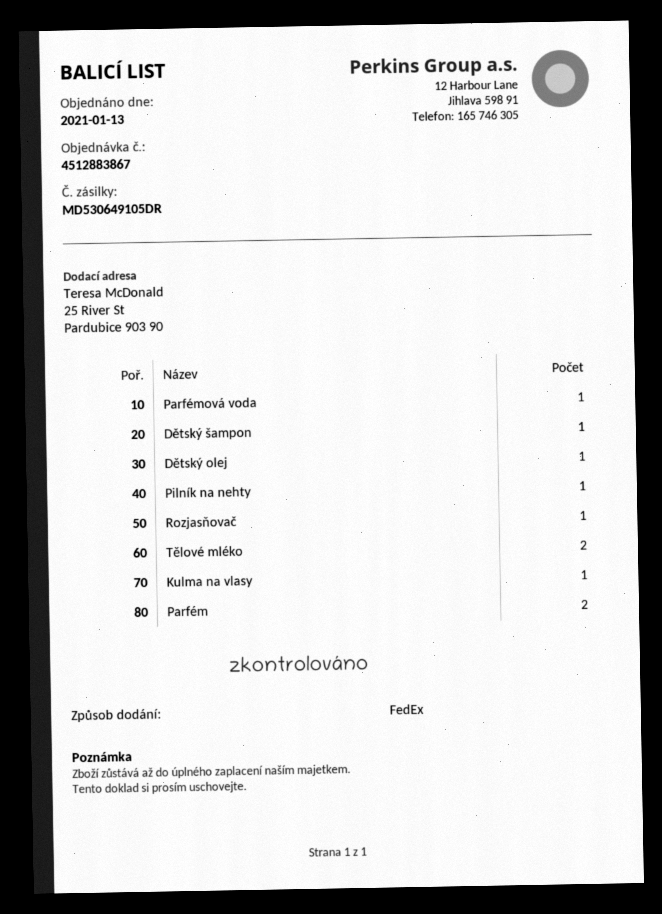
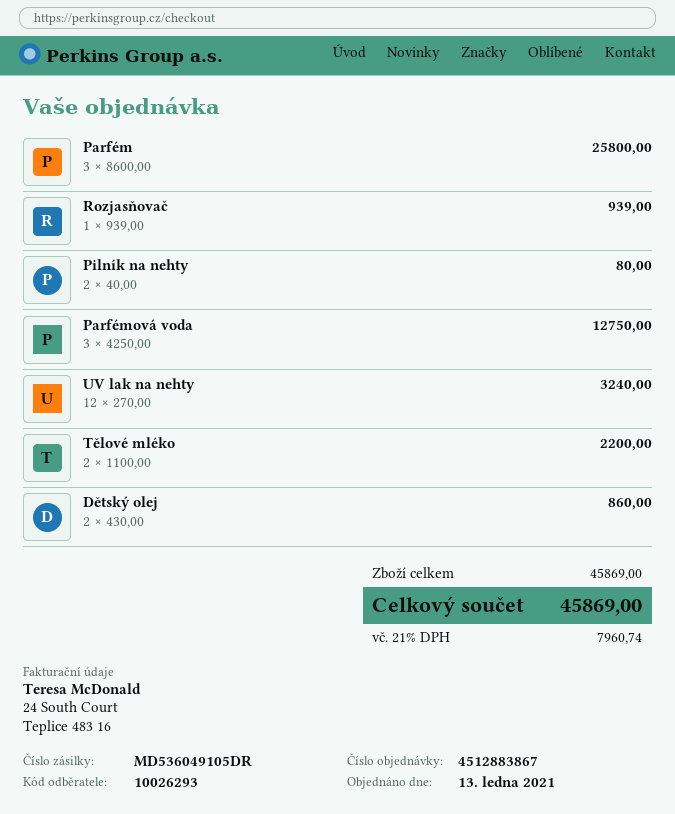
tracking number: MD530649105DR -> MD536049105DR
Parfémová voda: 1 -> 3
Dětský šampon: 1 -> none
Dětský olej: 1 -> 2
Pilník na nehty: 1 -> 2
Kulma na vlasy: 1 -> none
Parfém: 2 -> 3
UV lak na nehty: none -> 12

